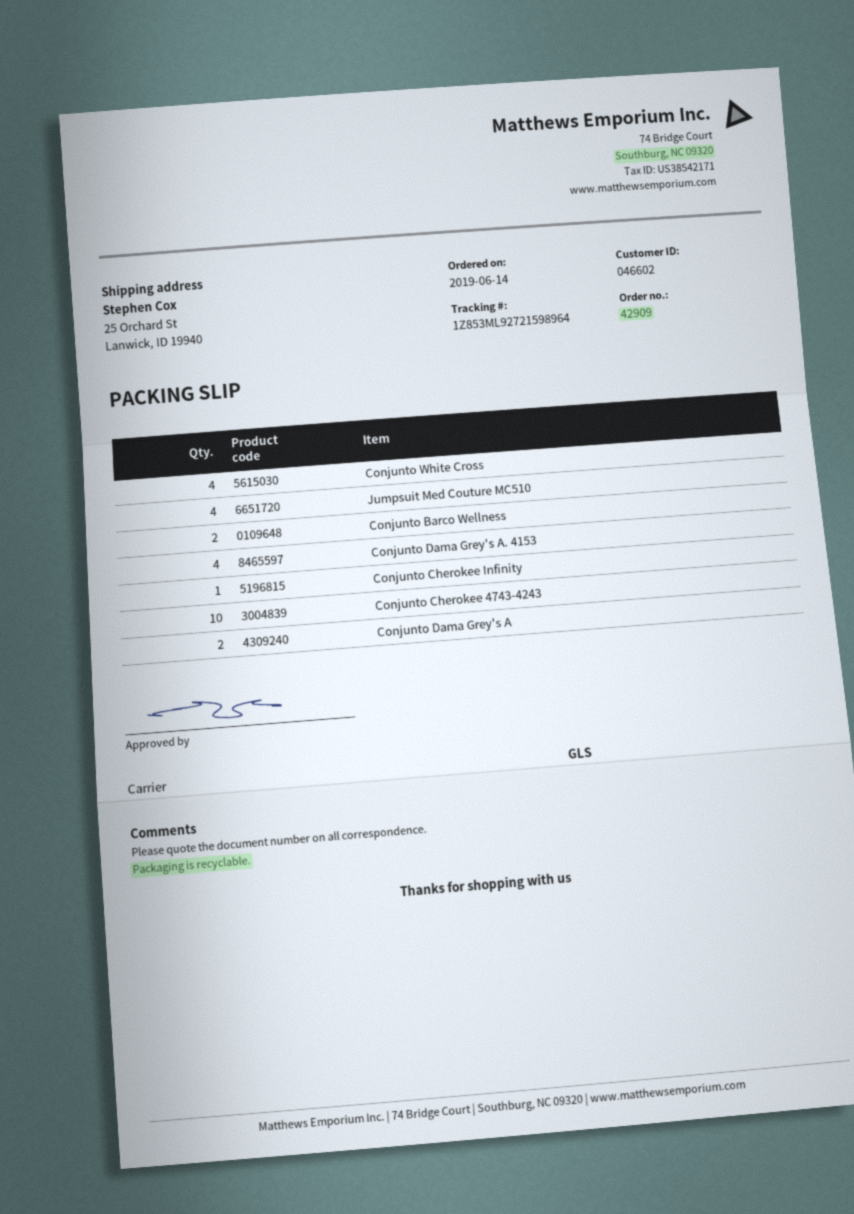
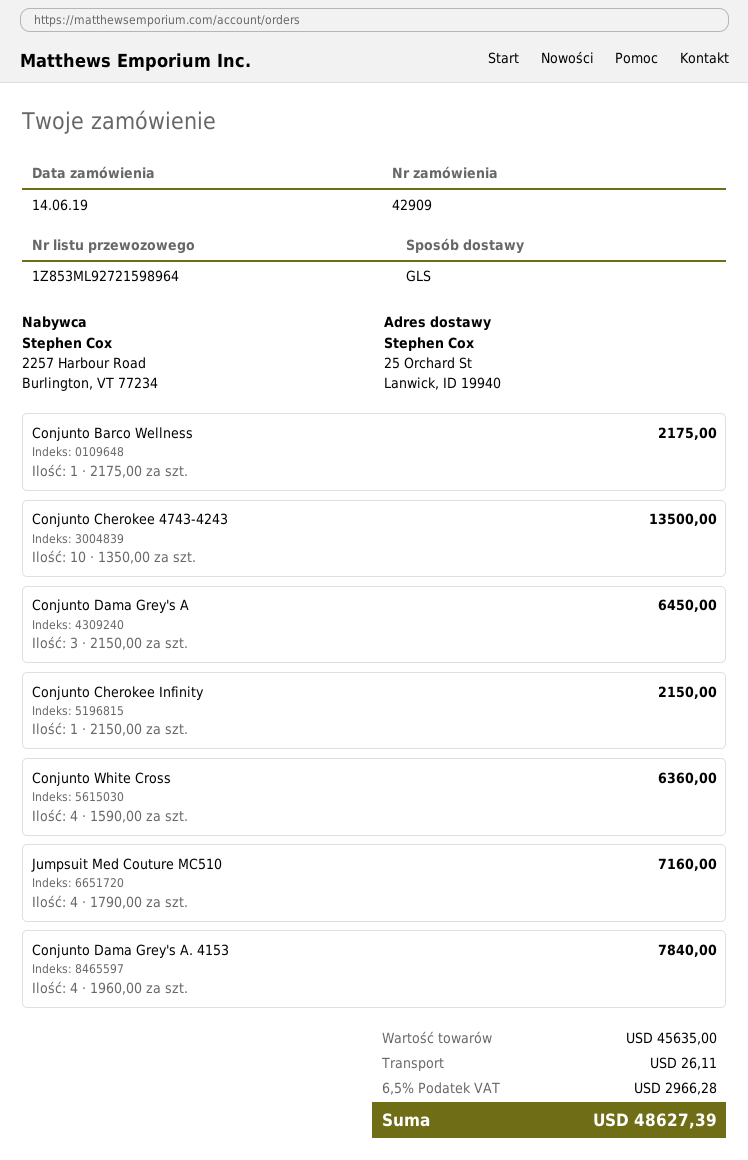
Conjunto Barco Wellness: 2 -> 1
Conjunto Dama Grey's A: 2 -> 3

